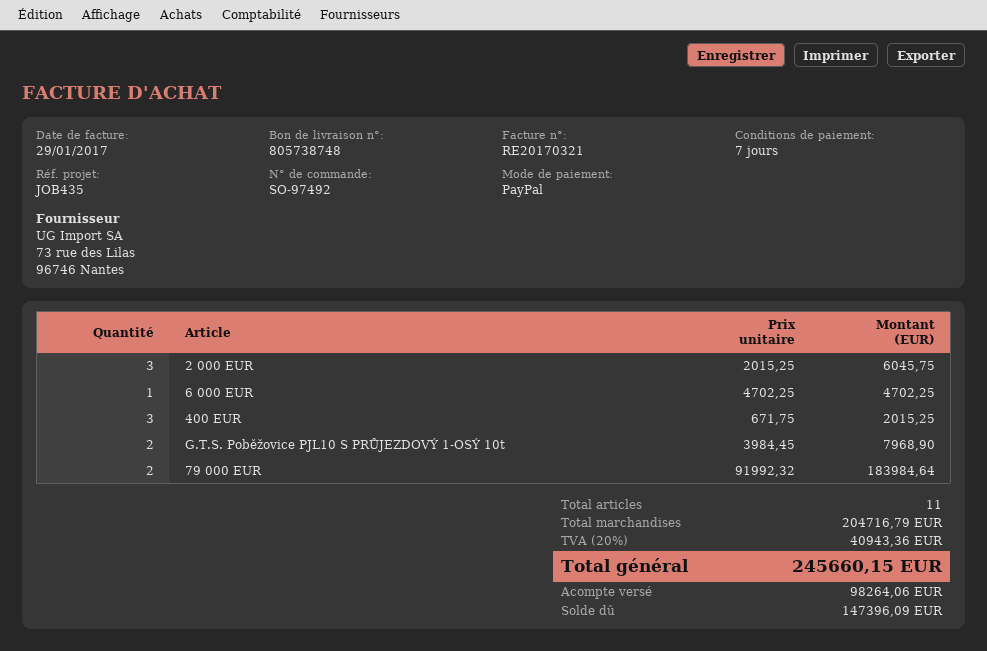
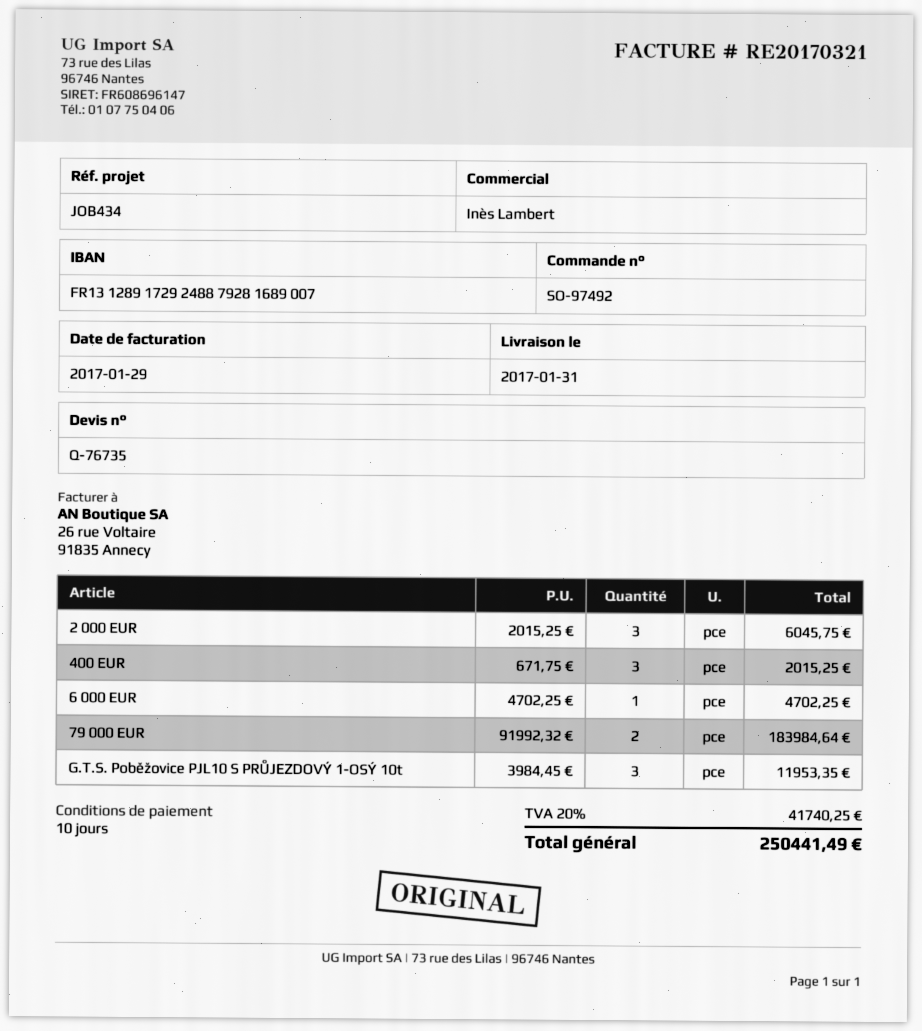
payment terms: 7 days -> 10 days
reference: JOB435 -> JOB434
G.T.S. Poběžovice PJL10 S PRŮJEZDOVÝ 1-OSÝ 10t: 2 x 3984.45 = 7968.90 -> 3 x 3984.45 = 11953.35
tax: 20% = 40943.36 -> 20% = 41740.25
total: 245660.15 -> 250441.49

